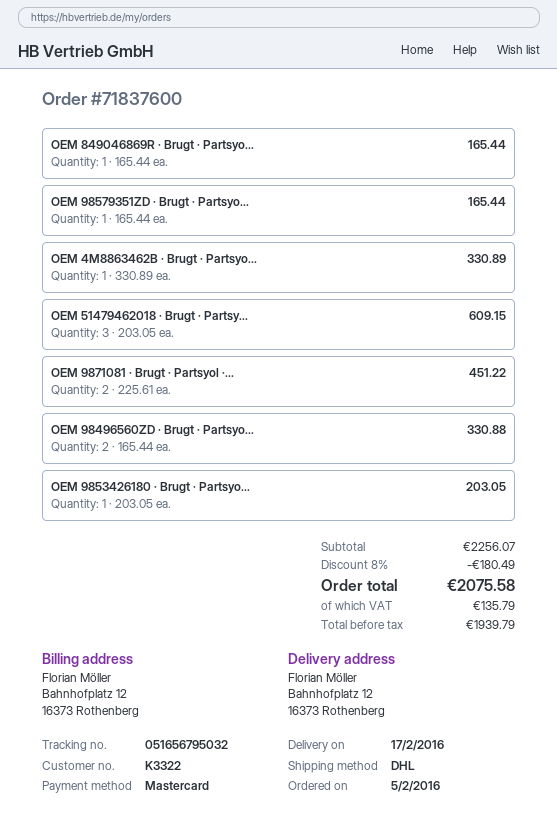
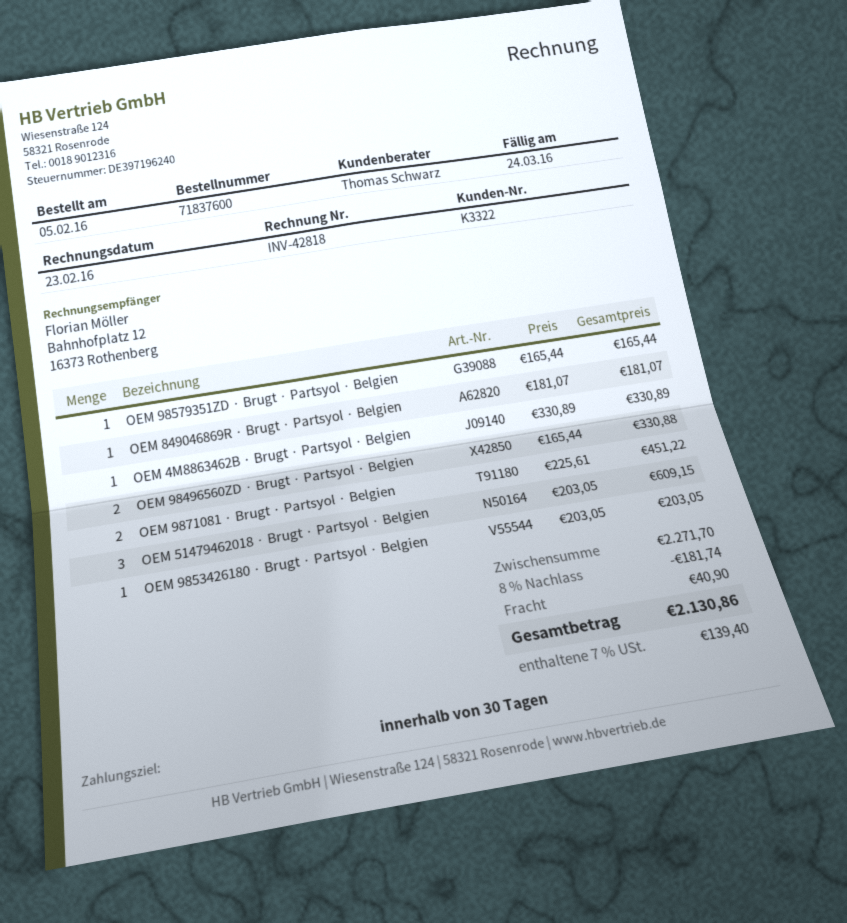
OEM 849046869R · Brugt · Partsyo...: 1 x 165.44 = 165.44 -> 1 x 181.07 = 181.07
subtotal: 2256.07 -> 2271.70
discount: 8% = 180.49 -> 8% = 181.74
shipping: none -> 40.90
tax: 135.79 -> 139.40
total: 2075.58 -> 2130.86

